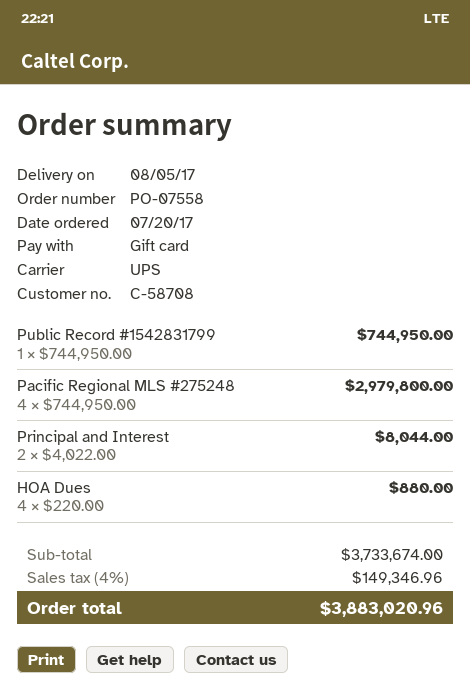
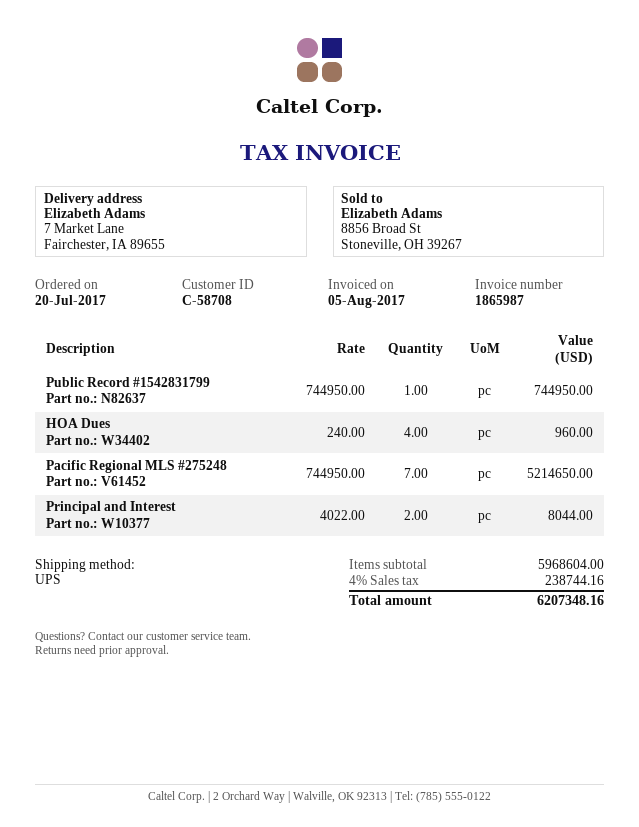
Pacific Regional MLS #275248: 4 x 744950.00 = 2979800.00 -> 7 x 744950.00 = 5214650.00
HOA Dues: 4 x 220.00 = 880.00 -> 4 x 240.00 = 960.00
subtotal: 3733674.00 -> 5968604.00
tax: 4% = 149346.96 -> 4% = 238744.16
total: 3883020.96 -> 6207348.16

